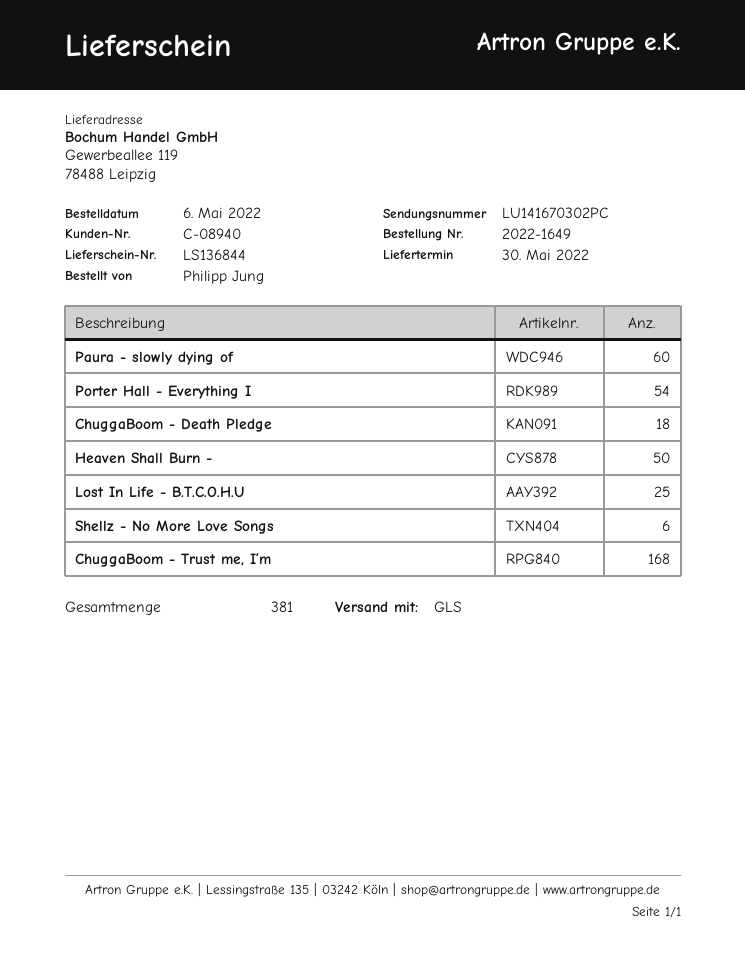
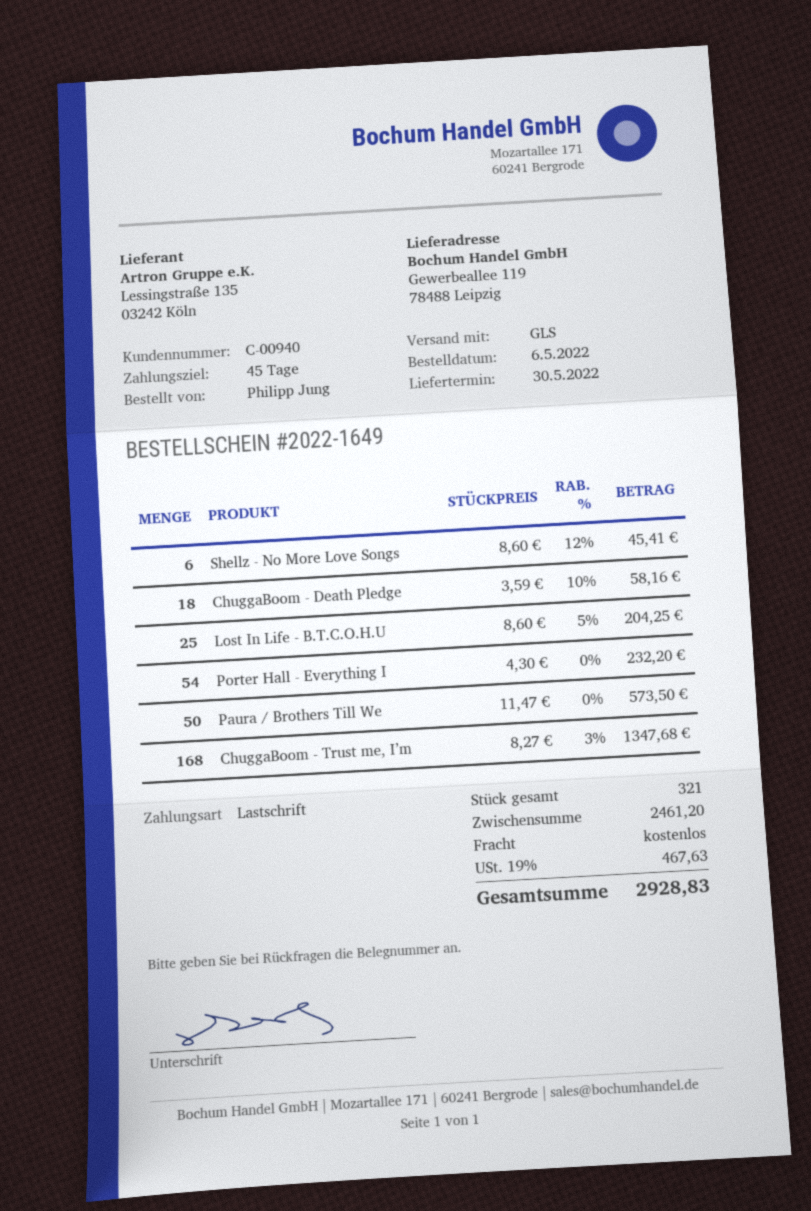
customer number: C-08940 -> C-00940
Paura - slowly dying of: 60 -> none
Heaven Shall Burn -: 50 -> none
Paura / Brothers Till We: none -> 50
total quantity: 381 -> 321

